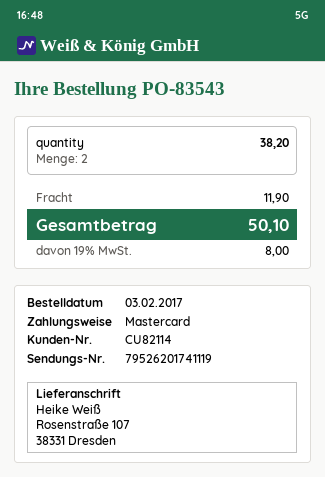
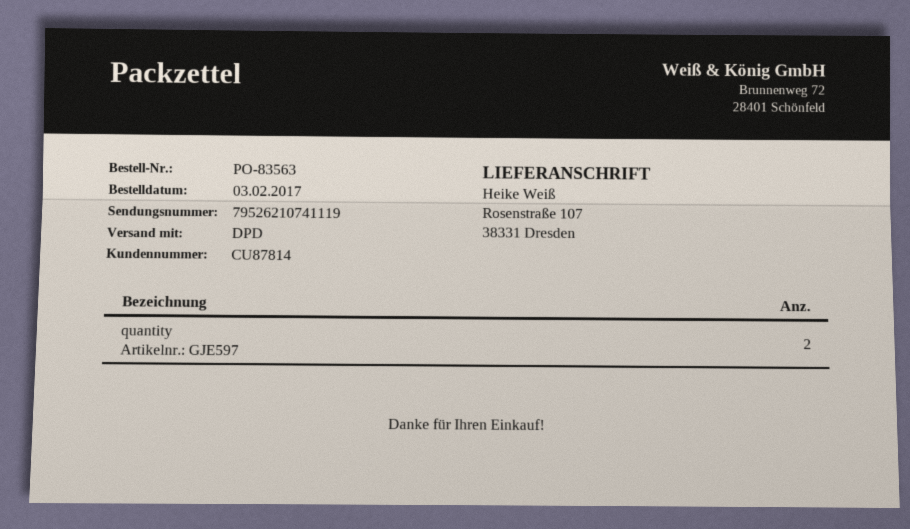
order number: PO-83543 -> PO-83563
customer number: CU82114 -> CU87814
tracking number: 79526201741119 -> 79526210741119

